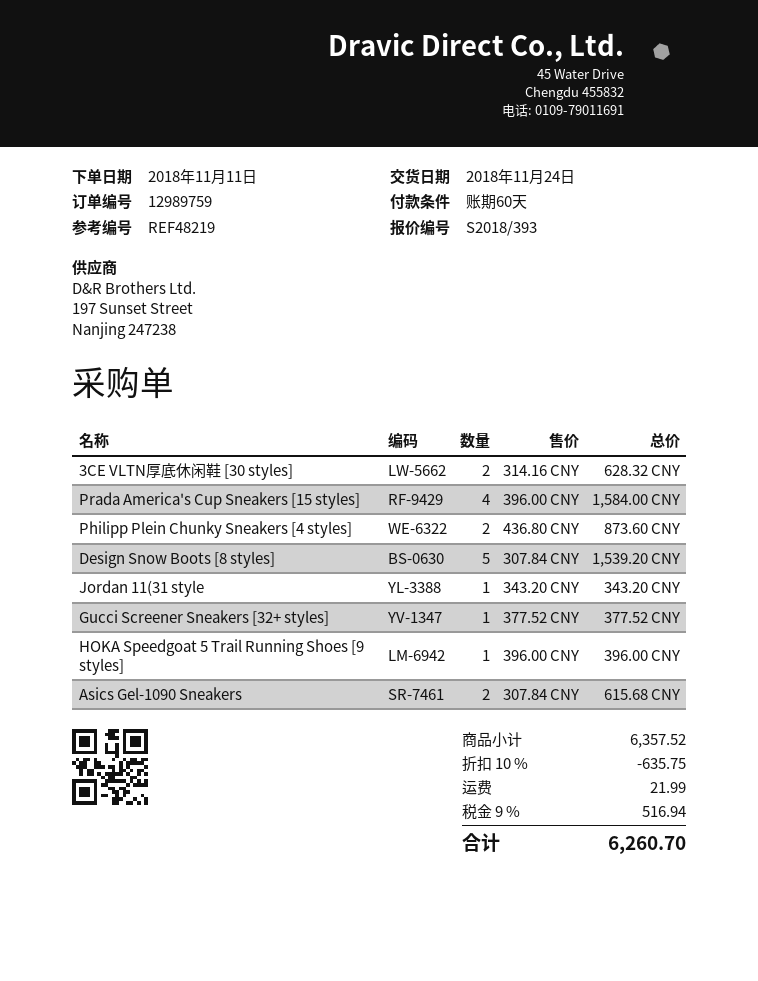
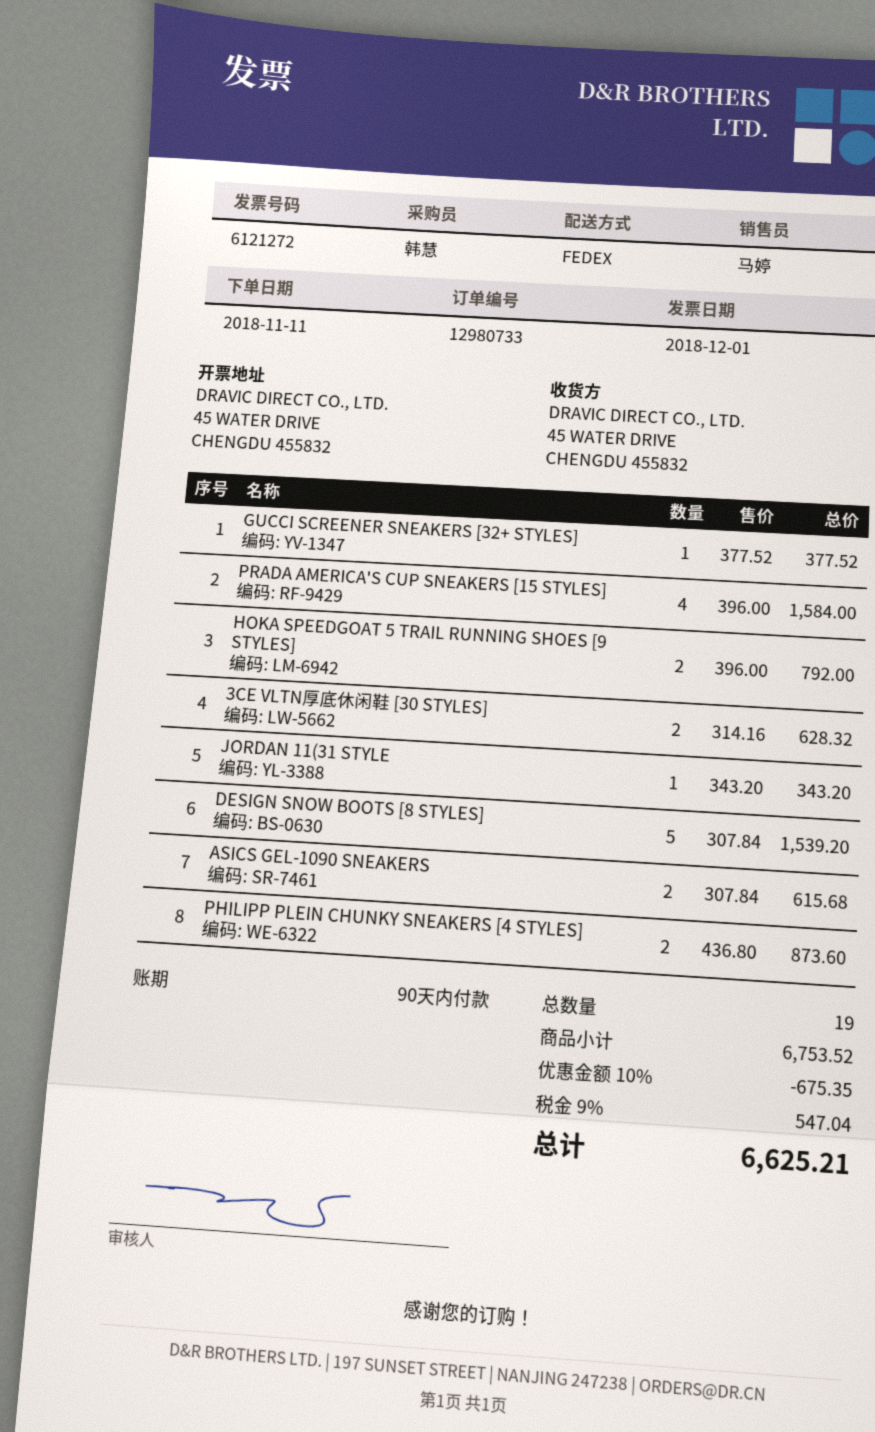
order number: 12989759 -> 12980733
payment terms: 60 days -> 90 days
HOKA Speedgoat 5 Trail Running Shoes [9 styles]: 1 x 396.00 = 396.00 -> 2 x 396.00 = 792.00
subtotal: 6357.52 -> 6753.52
discount: 10% = 635.75 -> 10% = 675.35
shipping: 21.99 -> none
tax: 9% = 516.94 -> 9% = 547.04
total: 6260.70 -> 6625.21

